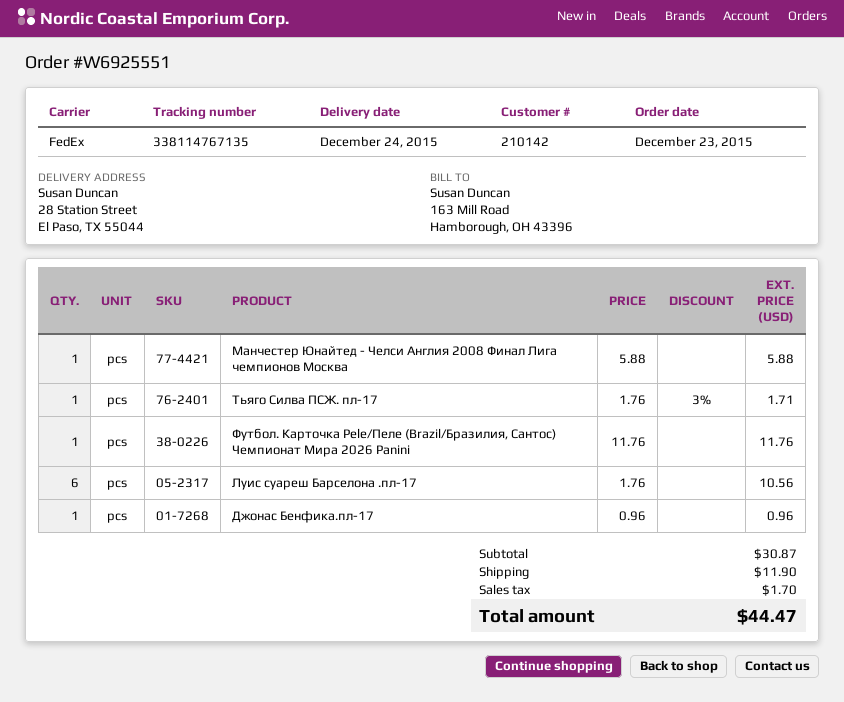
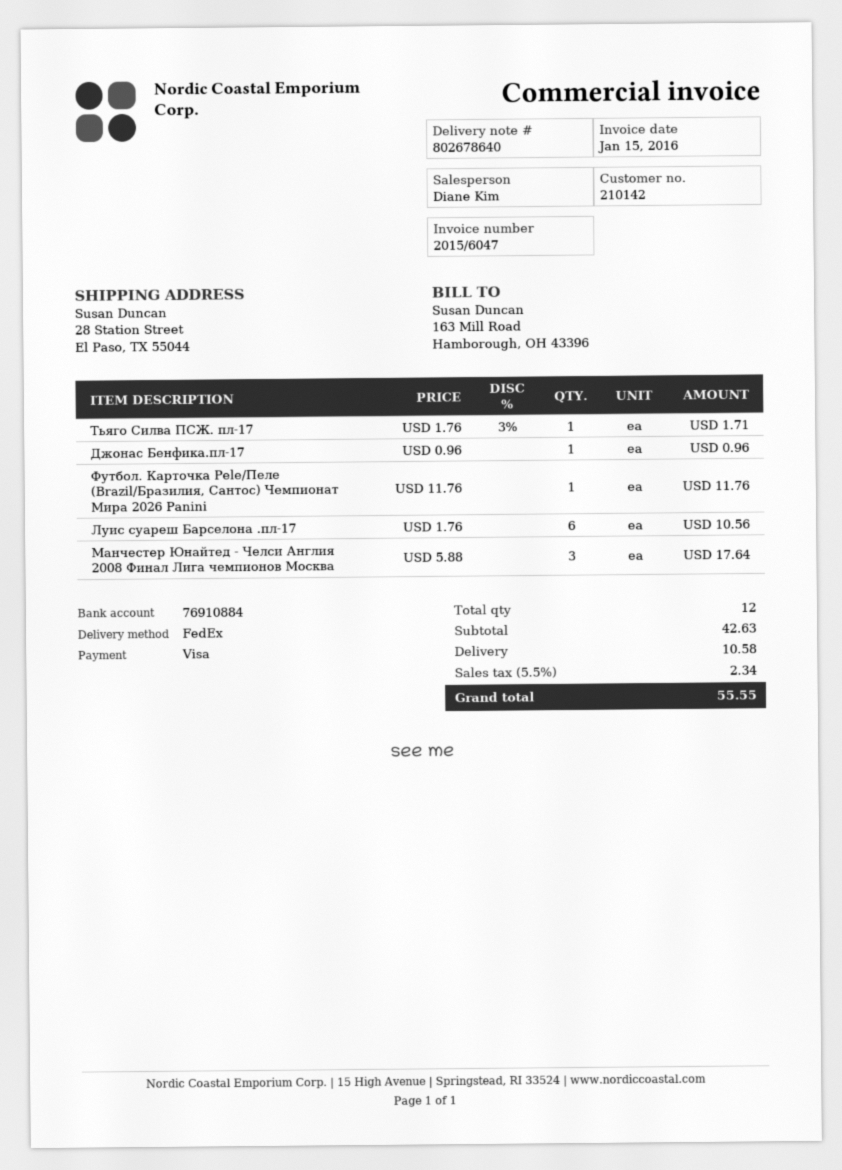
Манчестер Юнайтед - Челси Англия 2008 Финал Лига чемпионов Москва: 1 x 5.88 = 5.88 -> 3 x 5.88 = 17.64
subtotal: 30.87 -> 42.63
shipping: 11.90 -> 10.58
tax: 1.70 -> 2.34
total: 44.47 -> 55.55

